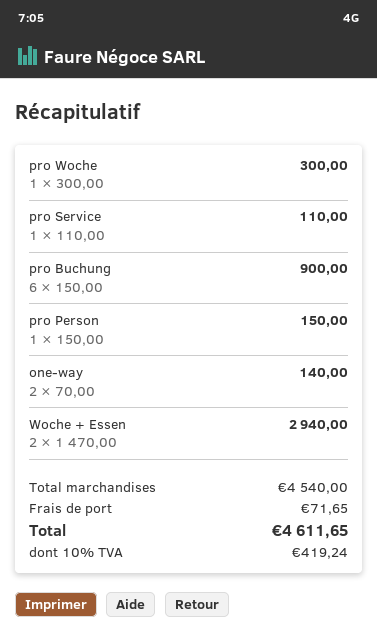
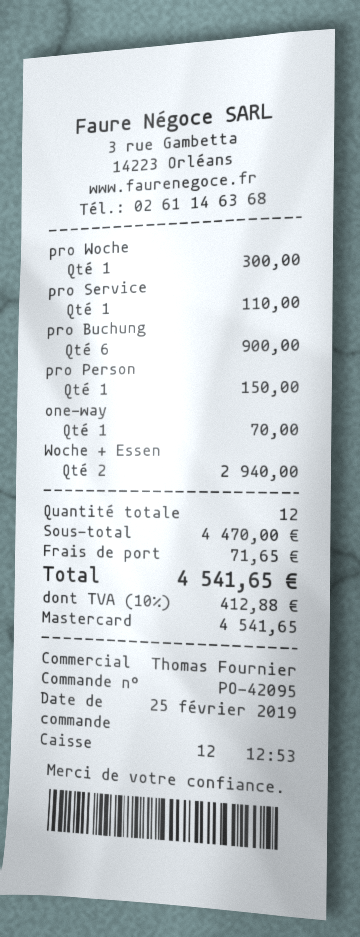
one-way: 2 for 140.00 -> 1 for 70.00
subtotal: 4540.00 -> 4470.00
tax: 10% = 419.24 -> 10% = 412.88
total: 4611.65 -> 4541.65

